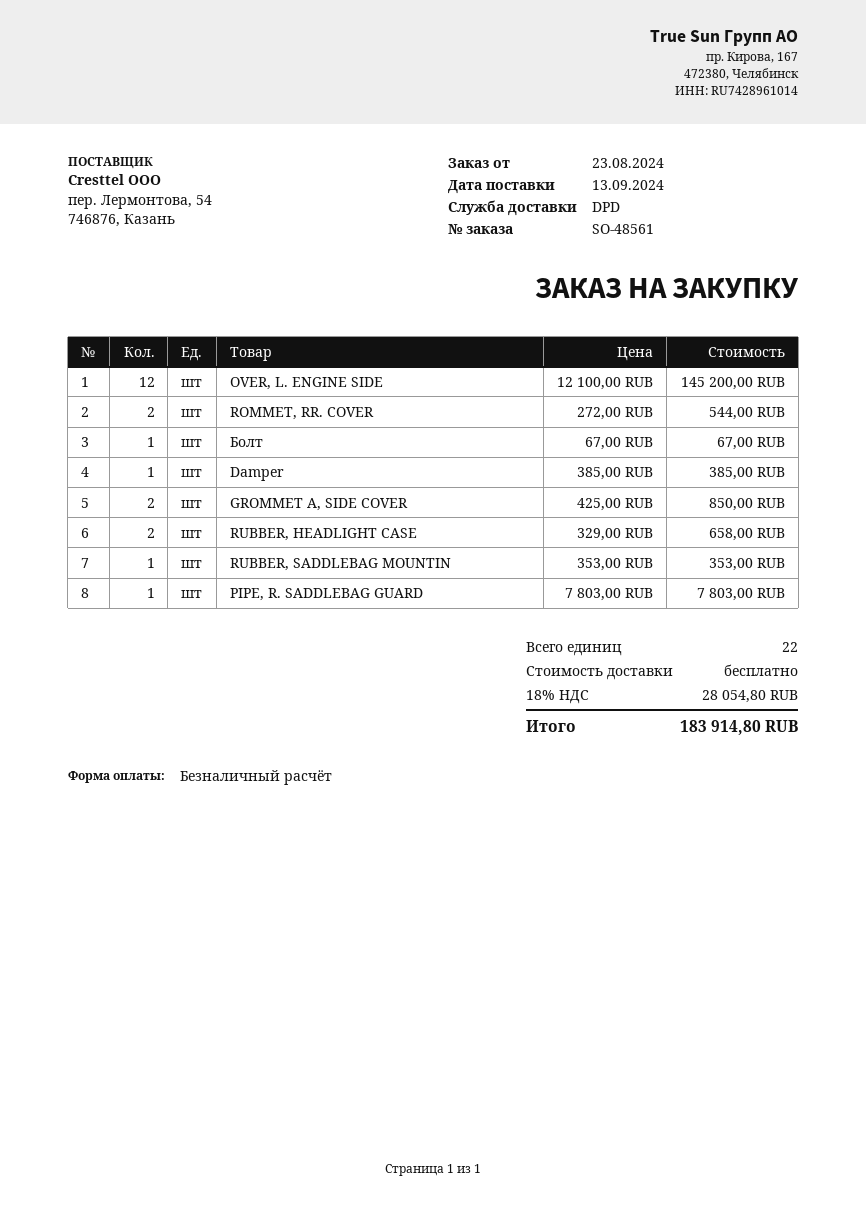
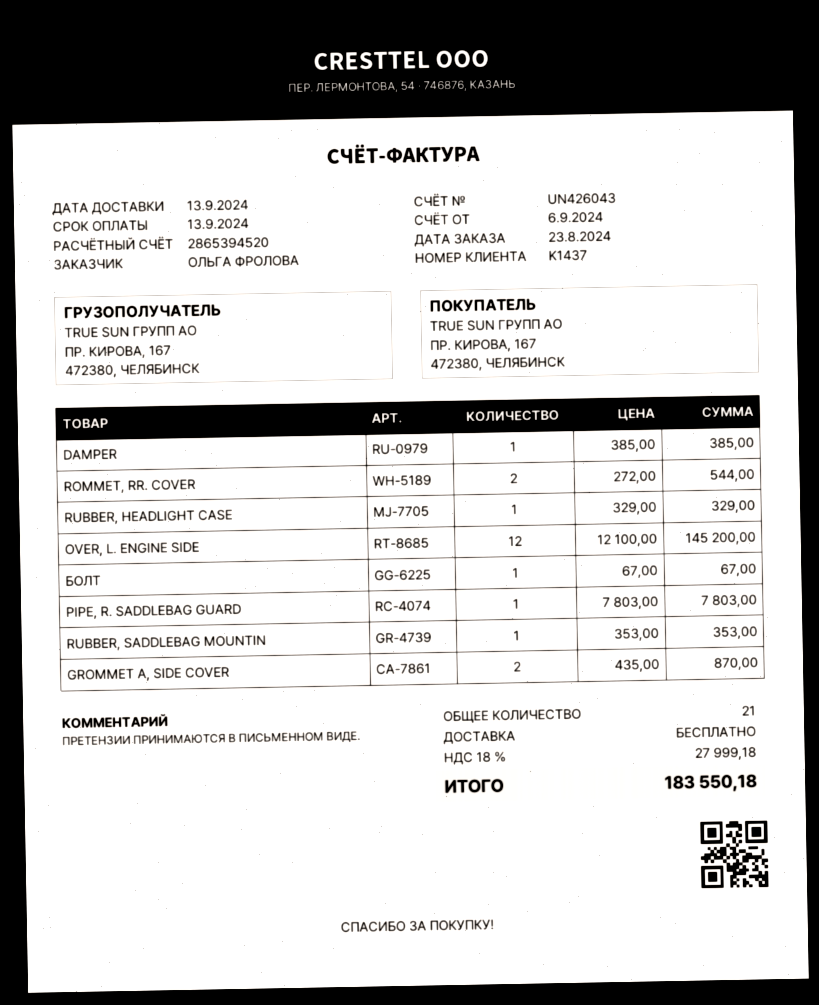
GROMMET A, SIDE COVER: 2 x 425.00 = 850.00 -> 2 x 435.00 = 870.00
RUBBER, HEADLIGHT CASE: 2 x 329.00 = 658.00 -> 1 x 329.00 = 329.00
total quantity: 22 -> 21
tax: 18% = 28054.80 -> 18% = 27999.18
total: 183914.80 -> 183550.18

